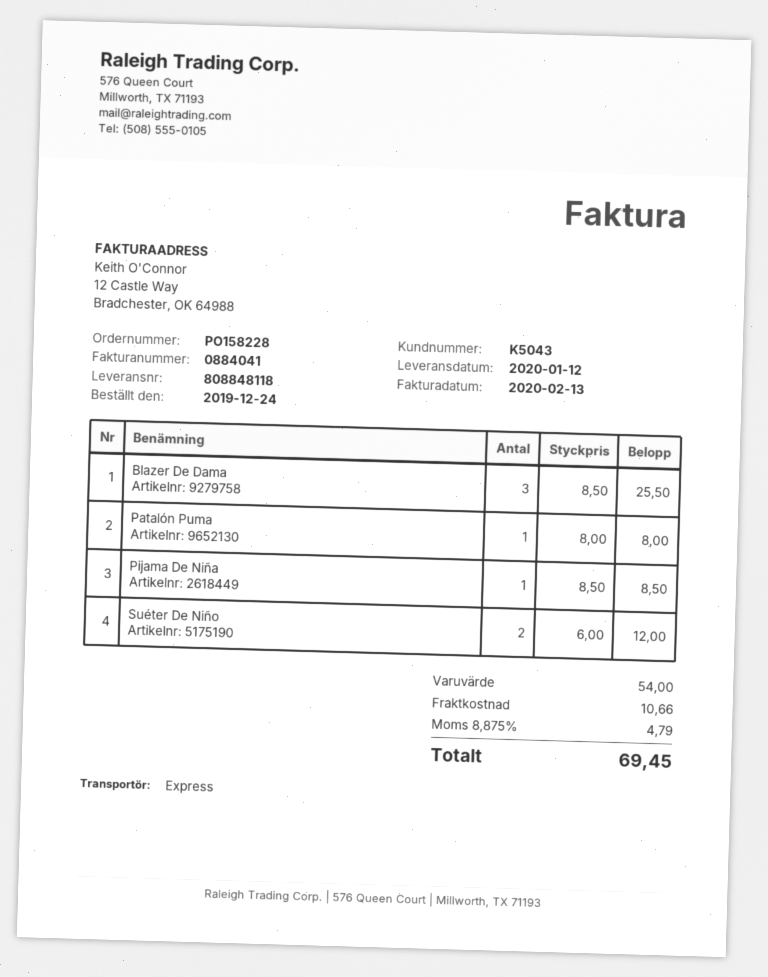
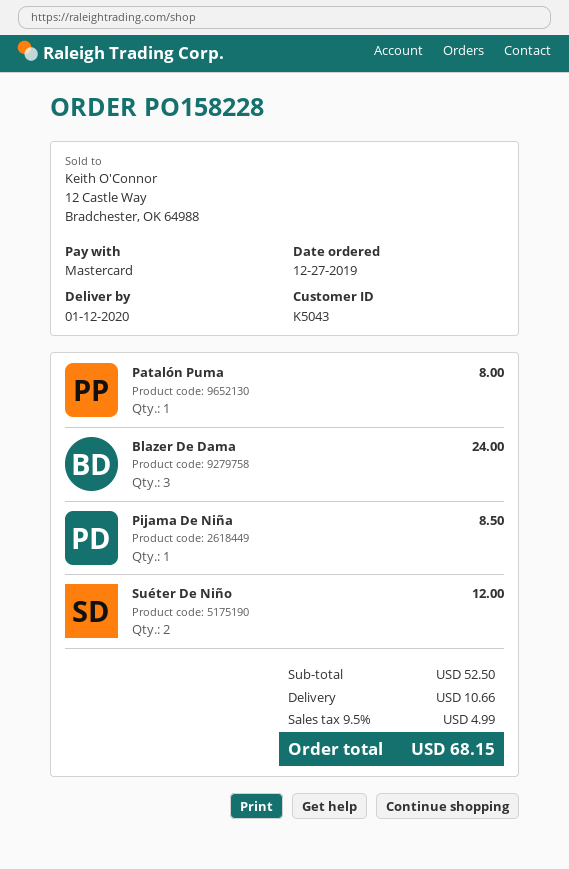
order date: 2019-12-24 -> 2019-12-27
Blazer De Dama: 3 for 25.50 -> 3 for 24.00
subtotal: 54.00 -> 52.50
tax: 8.875% = 4.79 -> 9.5% = 4.99
total: 69.45 -> 68.15

